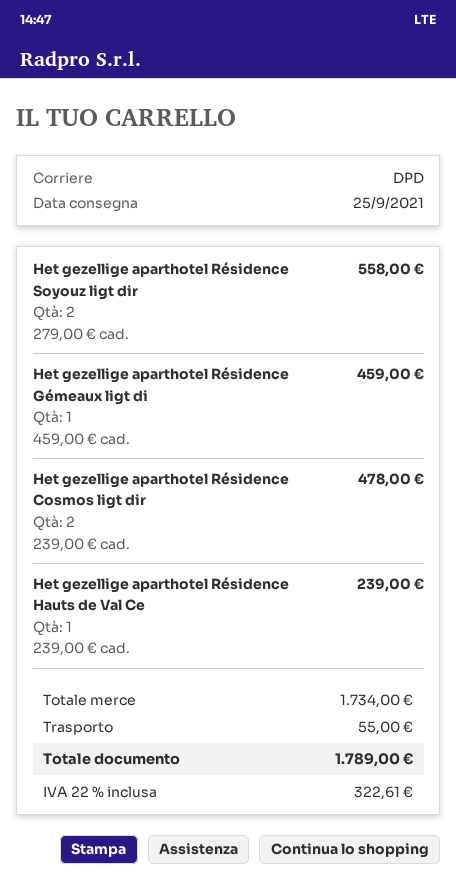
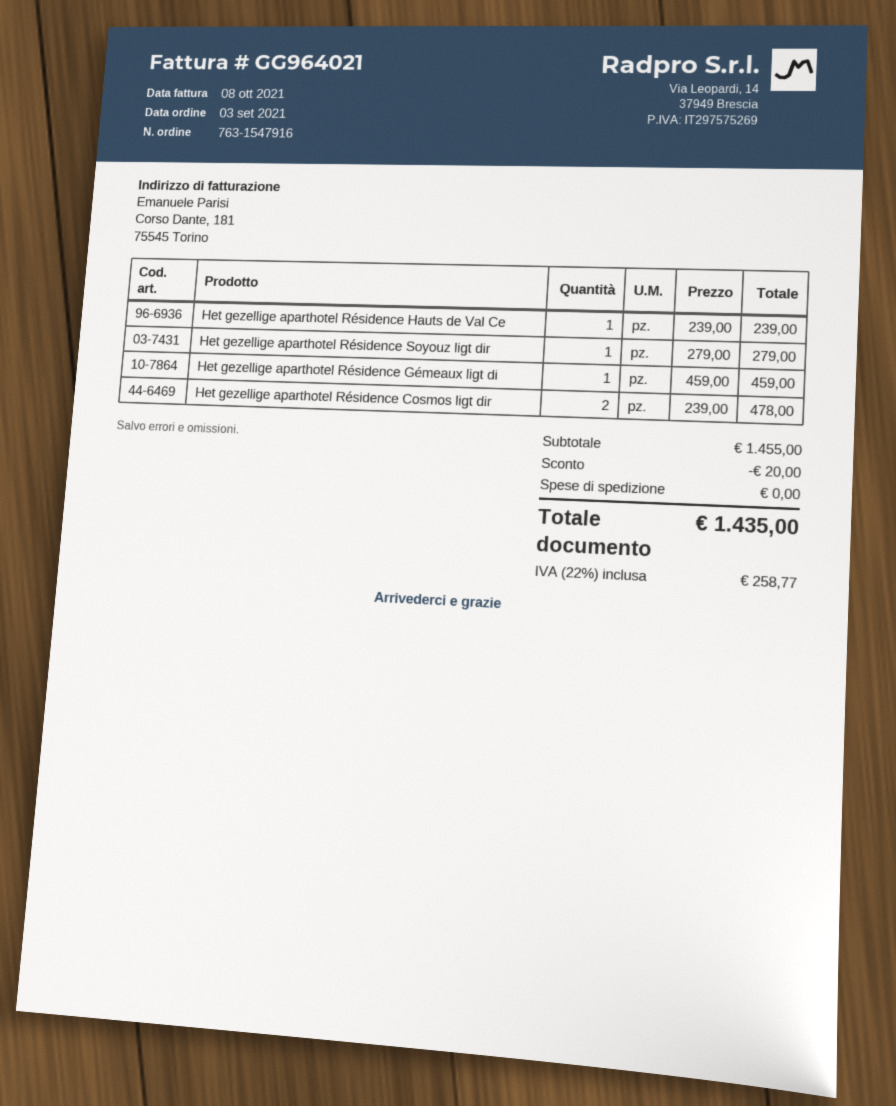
Het gezellige aparthotel Résidence Soyouz ligt dir: 2 x 279.00 = 558.00 -> 1 x 279.00 = 279.00
subtotal: 1734.00 -> 1455.00
discount: none -> 20.00
shipping: 55.00 -> 0.00
tax: 22% = 322.61 -> 22% = 258.77
total: 1789.00 -> 1435.00

